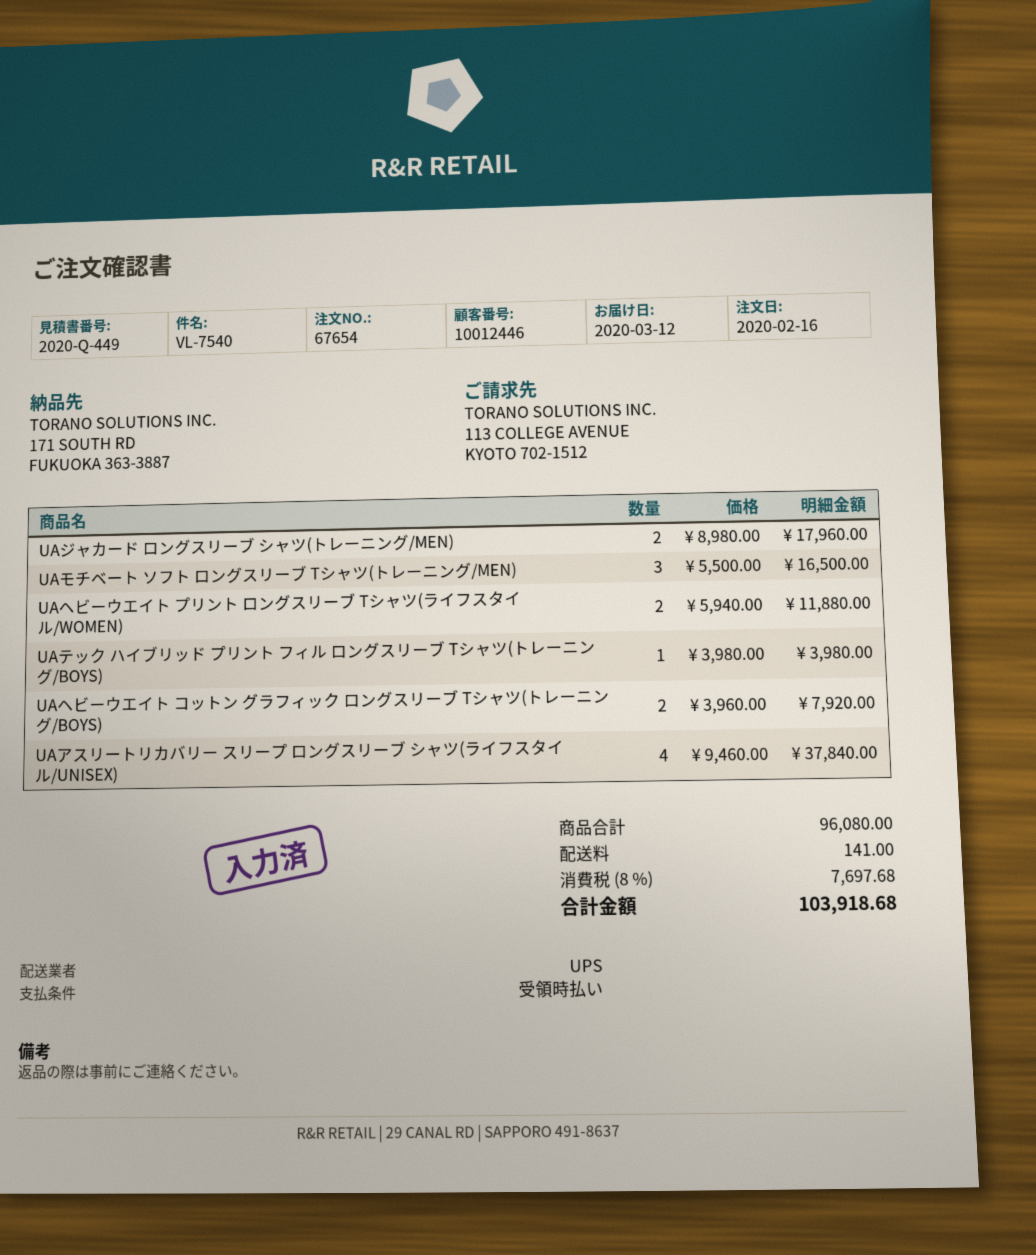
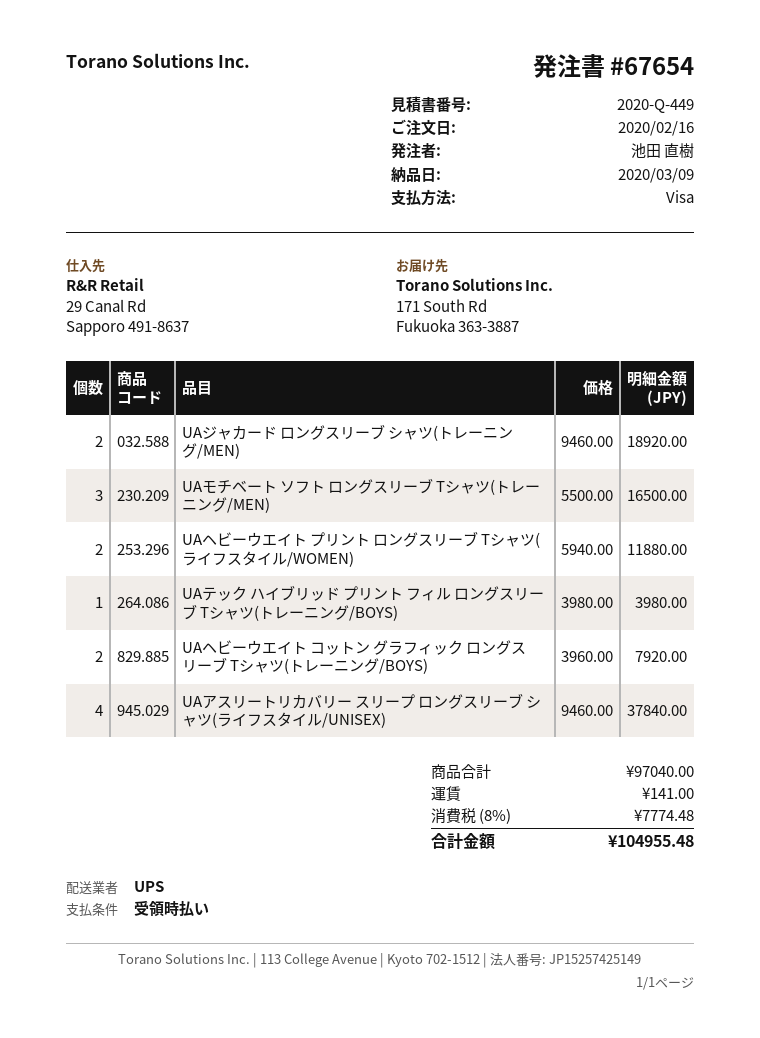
delivery date: 2020-03-12 -> 2020-03-09
UAジャカード ロングスリーブ シャツ(トレーニング/MEN): 2 x 8980.00 = 17960.00 -> 2 x 9460.00 = 18920.00
subtotal: 96080.00 -> 97040.00
tax: 8% = 7697.68 -> 8% = 7774.48
total: 103918.68 -> 104955.48

